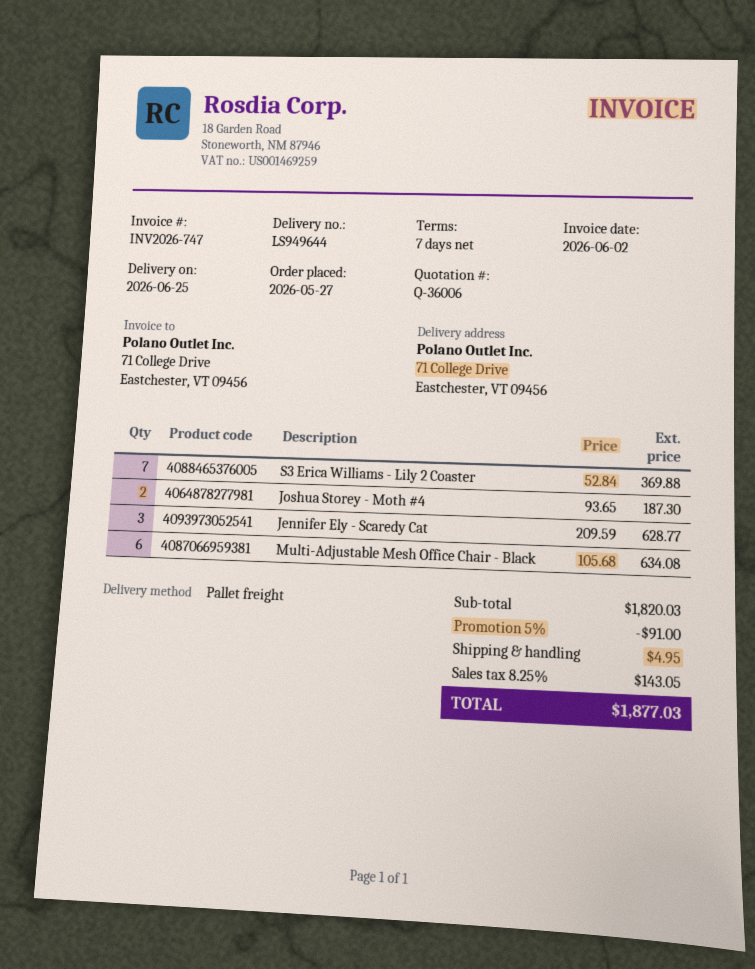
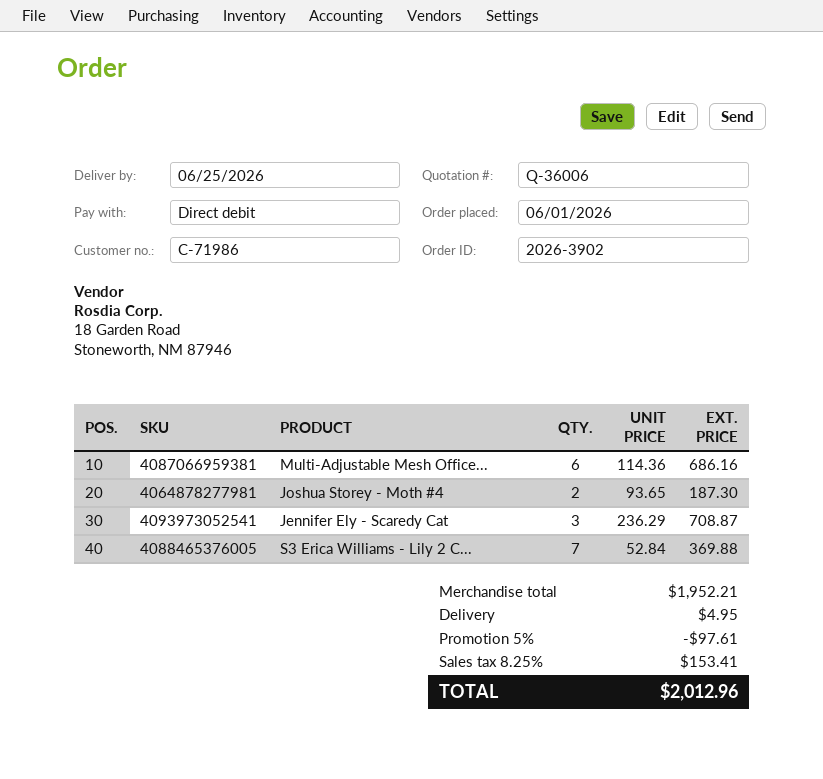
order date: 2026-05-27 -> 2026-06-01
Jennifer Ely - Scaredy Cat: 3 x 209.59 = 628.77 -> 3 x 236.29 = 708.87
Multi-Adjustable Mesh Office Chair - Black: 6 x 105.68 = 634.08 -> 6 x 114.36 = 686.16
subtotal: 1820.03 -> 1952.21
discount: 5% = 91.00 -> 5% = 97.61
tax: 8.25% = 143.05 -> 8.25% = 153.41
total: 1877.03 -> 2012.96

